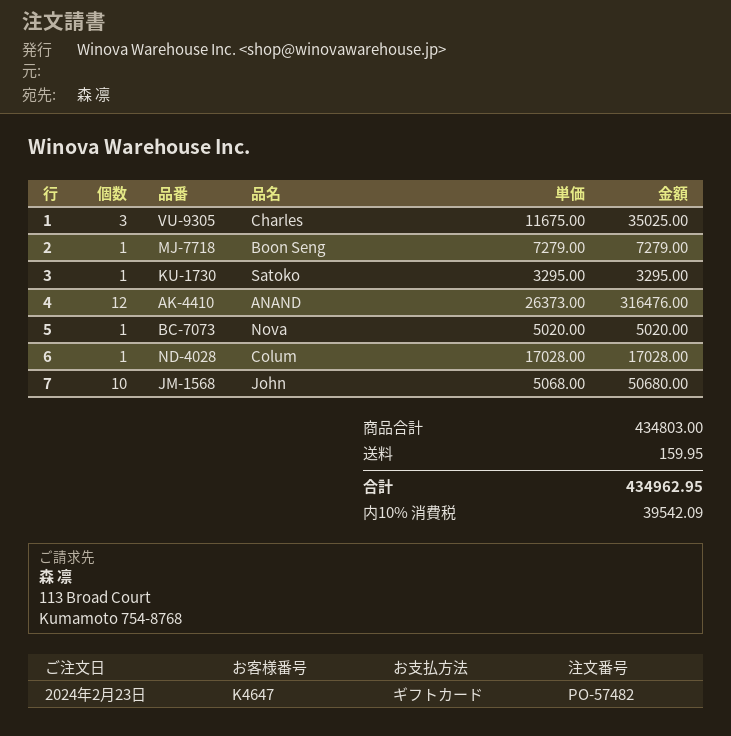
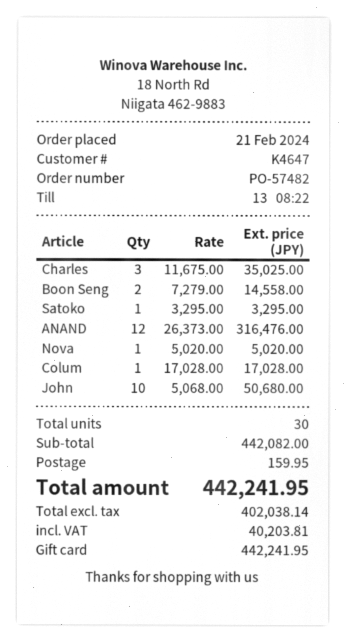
order date: 2024-02-23 -> 2024-02-21
Boon Seng: 1 x 7279.00 = 7279.00 -> 2 x 7279.00 = 14558.00
subtotal: 434803.00 -> 442082.00
tax: 39542.09 -> 40203.81
total: 434962.95 -> 442241.95

